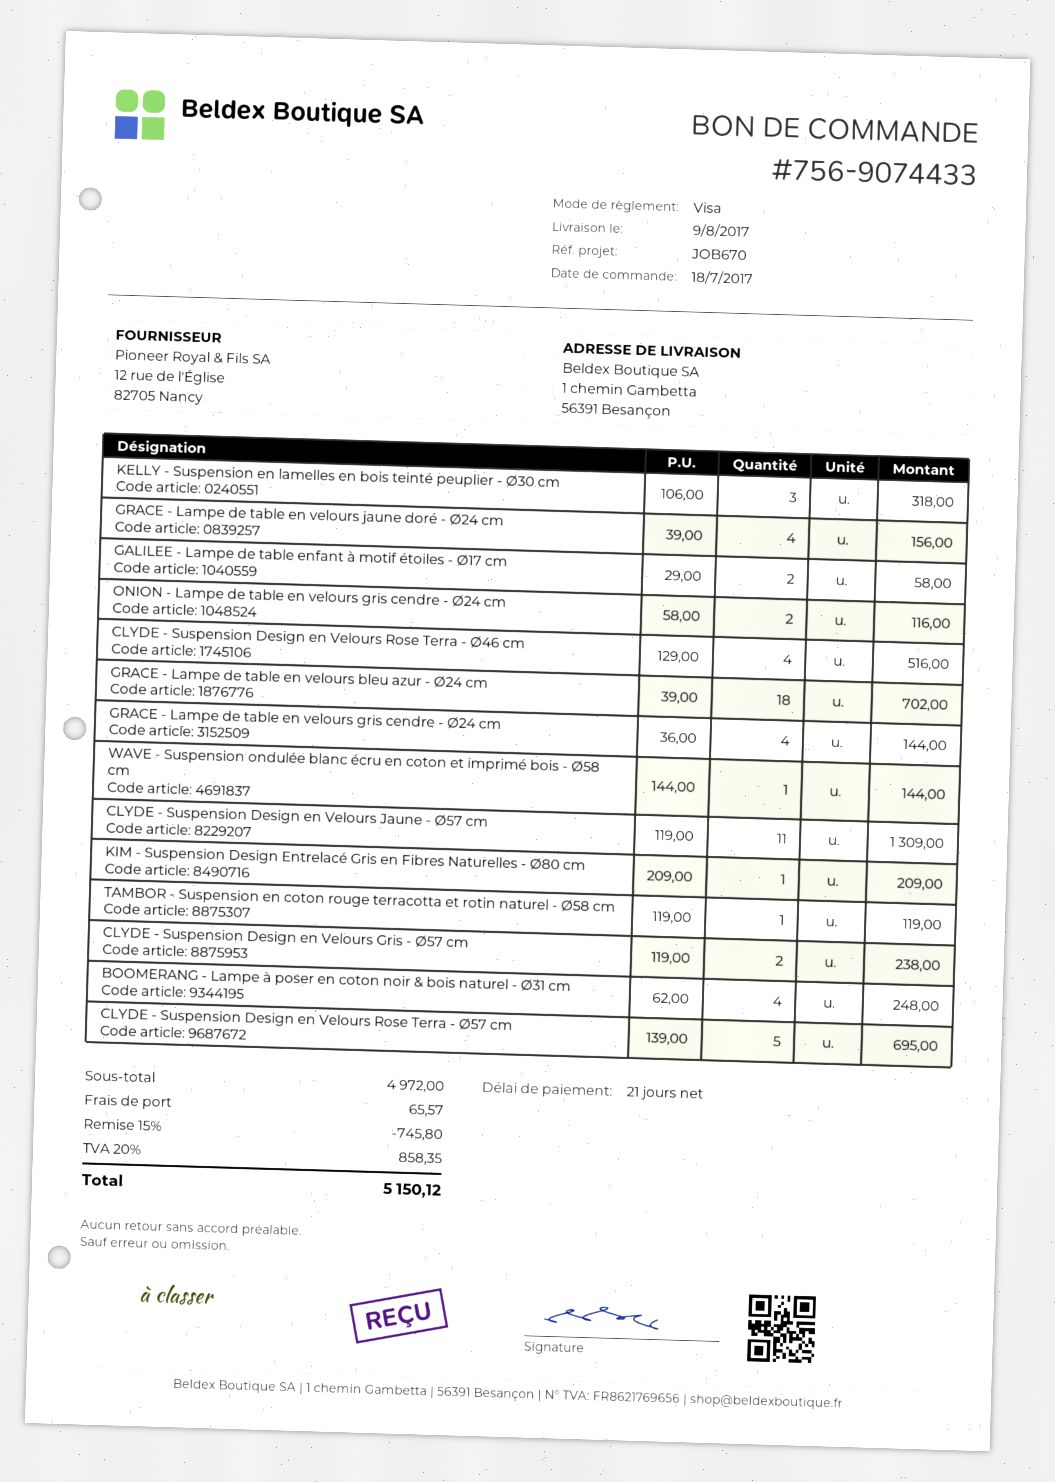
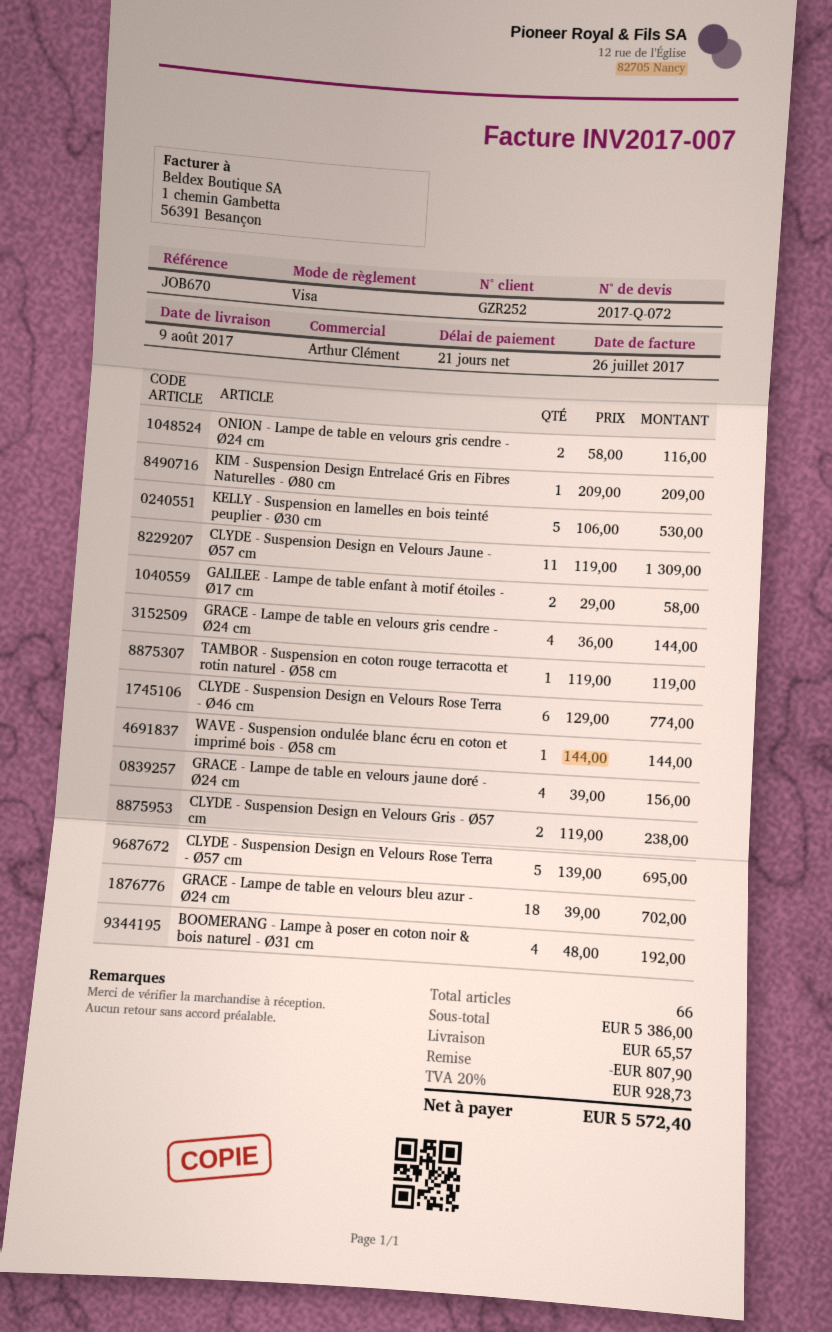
KELLY - Suspension en lamelles en bois teinté peuplier - Ø30 cm: 3 x 106.00 = 318.00 -> 5 x 106.00 = 530.00
CLYDE - Suspension Design en Velours Rose Terra - Ø46 cm: 4 x 129.00 = 516.00 -> 6 x 129.00 = 774.00
BOOMERANG - Lampe à poser en coton noir & bois naturel - Ø31 cm: 4 x 62.00 = 248.00 -> 4 x 48.00 = 192.00
subtotal: 4972.00 -> 5386.00
discount: 745.80 -> 807.90
tax: 20% = 858.35 -> 20% = 928.73
total: 5150.12 -> 5572.40

